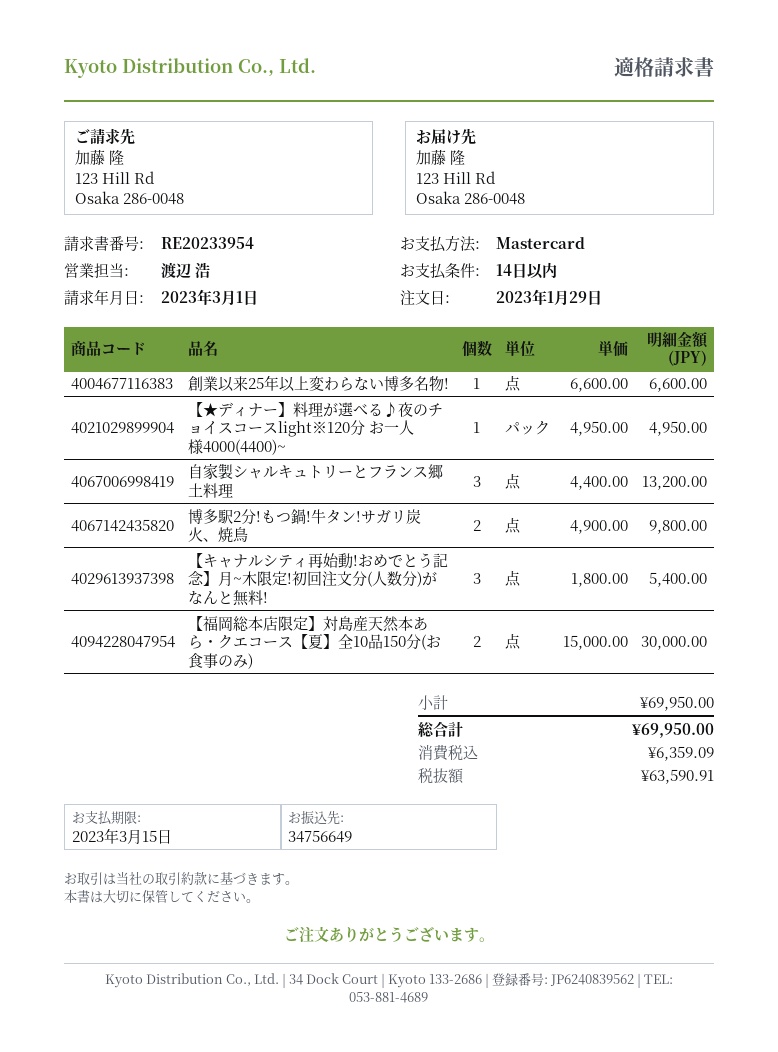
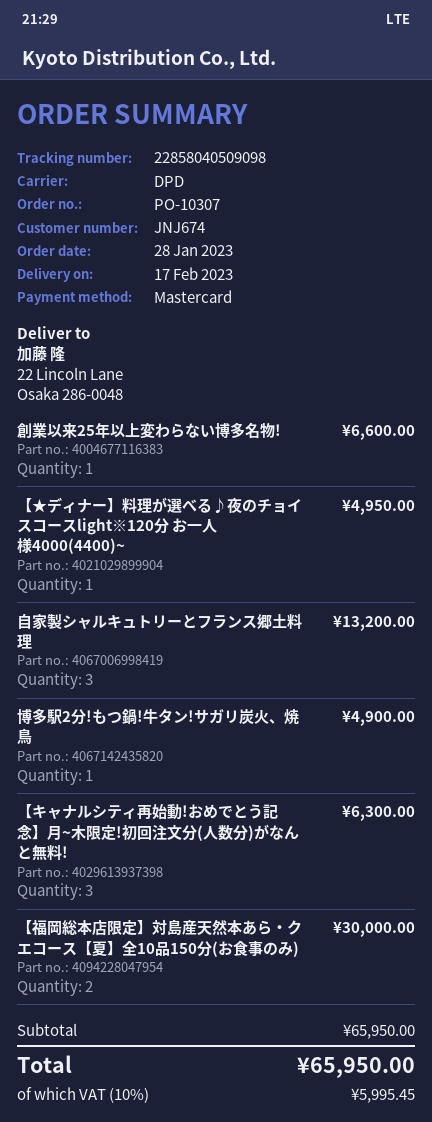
order date: 2023-01-29 -> 2023-01-28
ship to: 123 Hill Rd, Osaka 286-0048 -> 22 Lincoln Lane, Osaka 286-0048
博多駅2分!もつ鍋!牛タン!サガリ炭火、焼鳥: 2 for 9800.00 -> 1 for 4900.00
【キャナルシティ再始動!おめでとう記念】月~木限定!初回注文分(人数分)がなんと無料!: 3 for 5400.00 -> 3 for 6300.00
subtotal: 69950.00 -> 65950.00
tax: 6359.09 -> 5995.45
total: 69950.00 -> 65950.00

